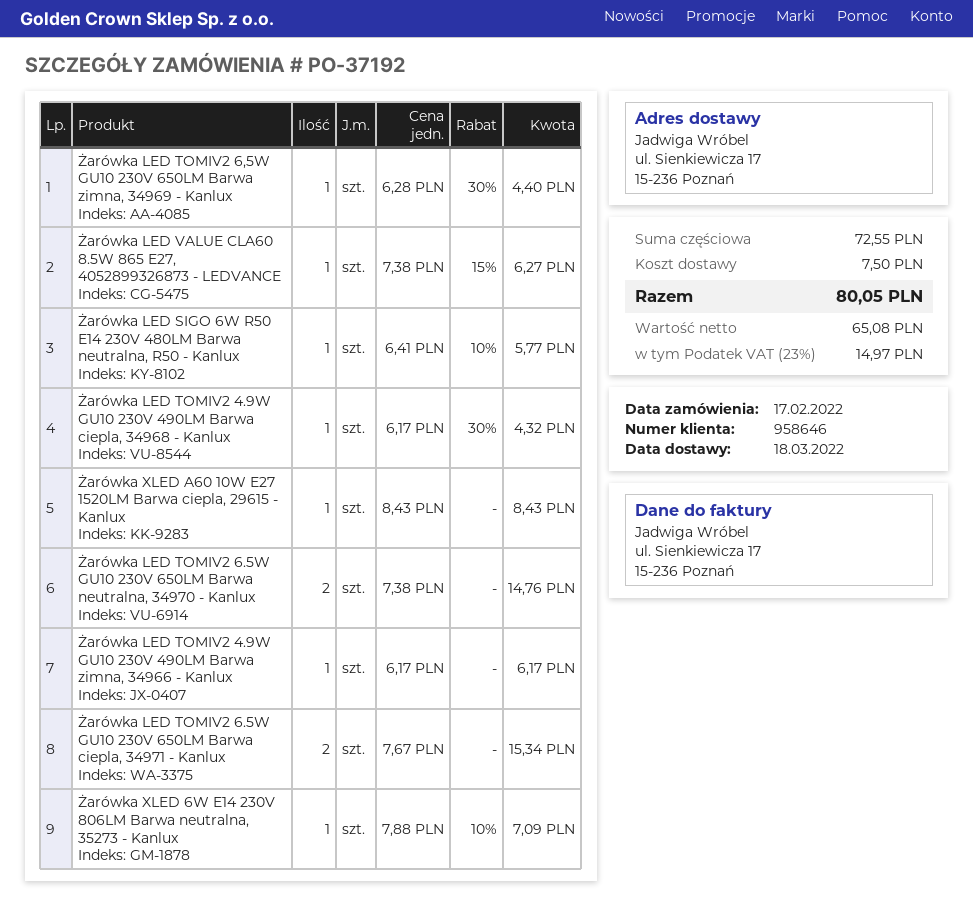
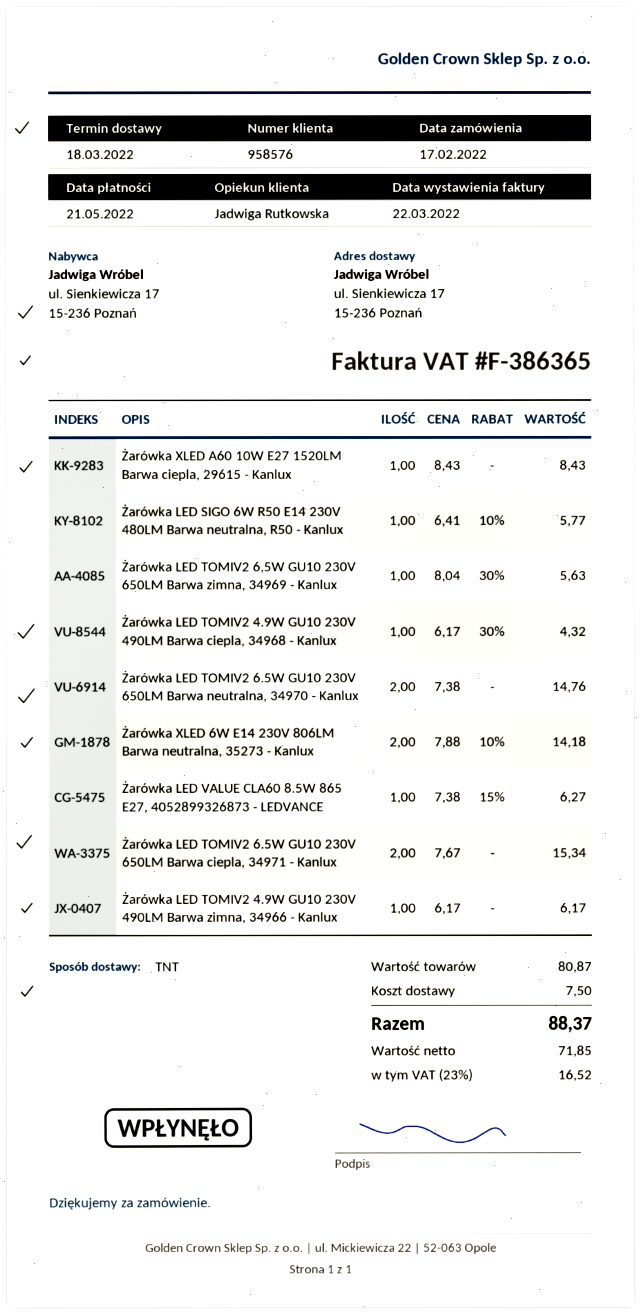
customer number: 958646 -> 958576
Żarówka LED TOMIV2 6,5W GU10 230V 650LM Barwa zimna, 34969 - Kanlux: 1 x 6.28 - 30% = 4.40 -> 1 x 8.04 - 30% = 5.63
Żarówka XLED 6W E14 230V 806LM Barwa neutralna, 35273 - Kanlux: 1 x 7.88 - 10% = 7.09 -> 2 x 7.88 - 10% = 14.18
subtotal: 72.55 -> 80.87
net: 65.08 -> 71.85
tax: 23% = 14.97 -> 23% = 16.52
total: 80.05 -> 88.37

